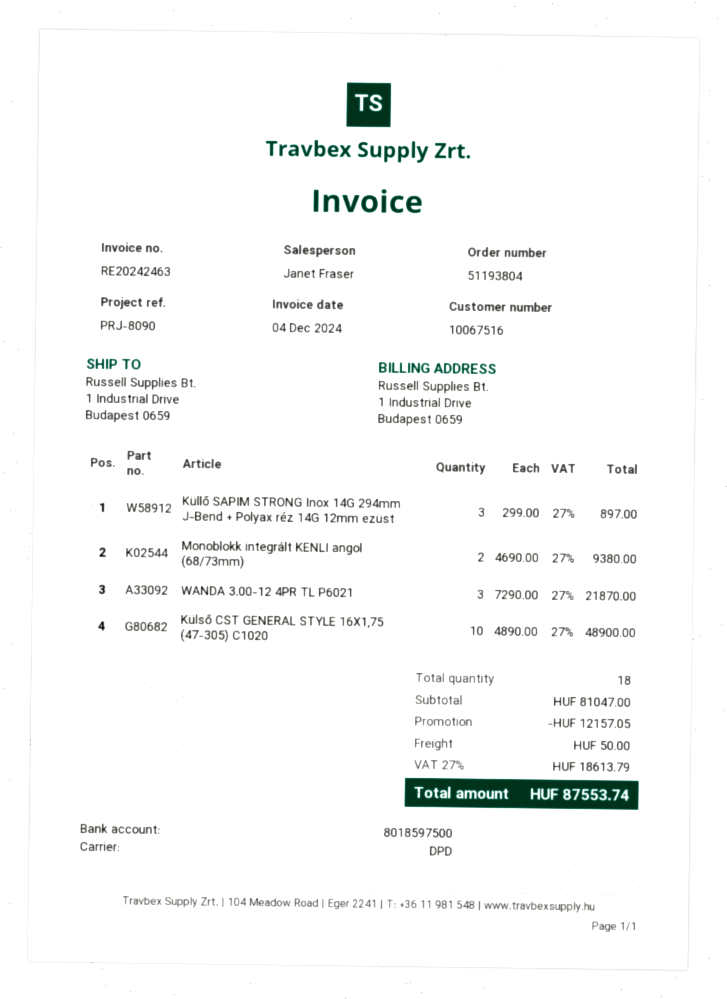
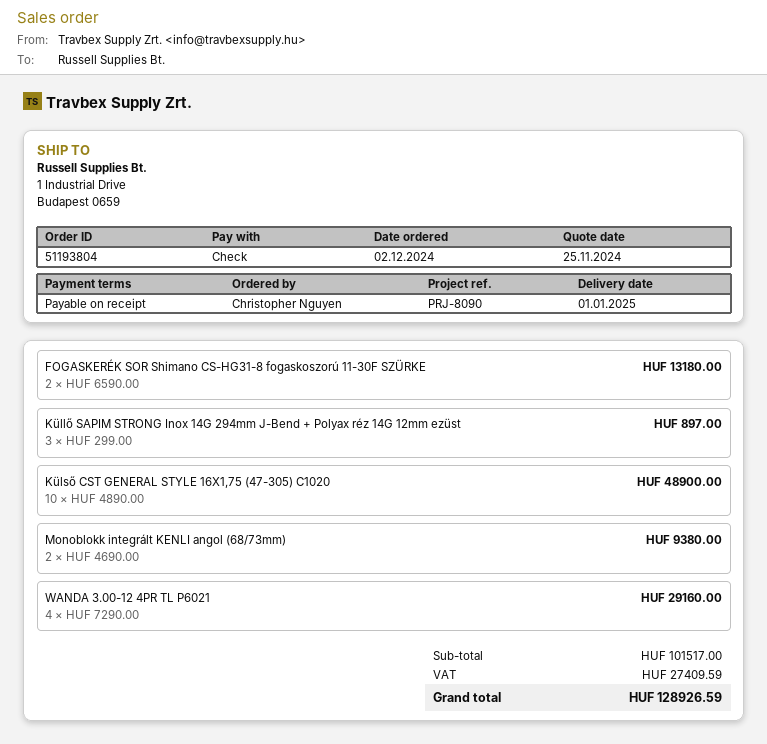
WANDA 3.00-12 4PR TL P6021: 3 x 7290.00 = 21870.00 -> 4 x 7290.00 = 29160.00
FOGASKERÉK SOR Shimano CS-HG31-8 fogaskoszorú 11-30F SZÜRKE: none -> 2 x 6590.00 = 13180.00
subtotal: 81047.00 -> 101517.00
discount: 12157.05 -> none
shipping: 50.00 -> none
tax: 18613.79 -> 27409.59
total: 87553.74 -> 128926.59

